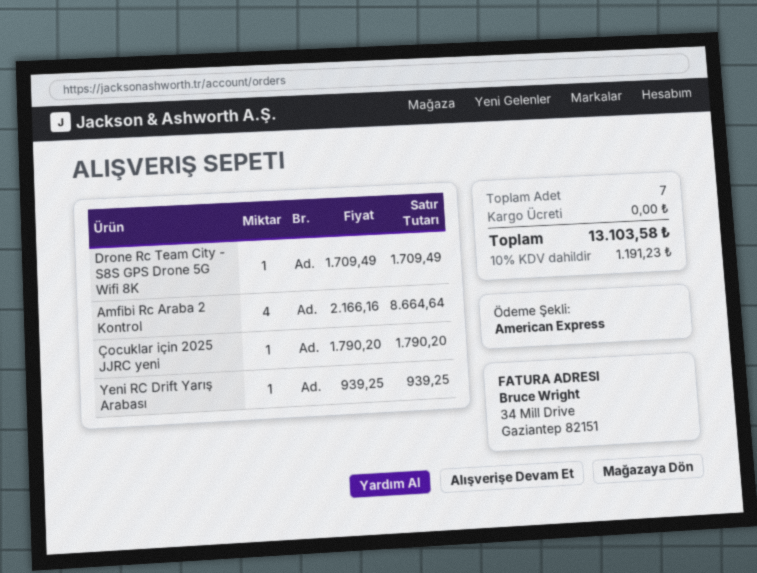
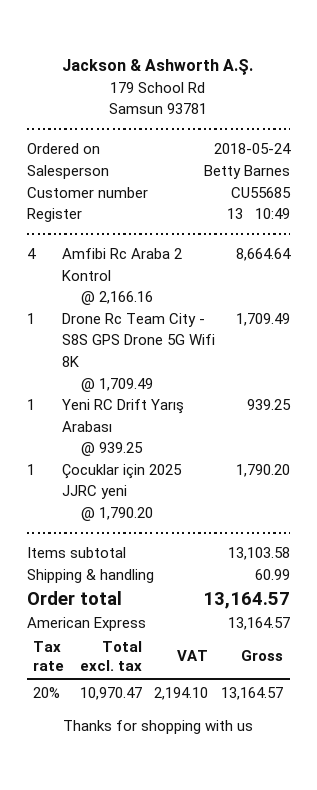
shipping: 0.00 -> 60.99
tax: 10% = 1191.23 -> 20% = 2194.10
total: 13103.58 -> 13164.57

